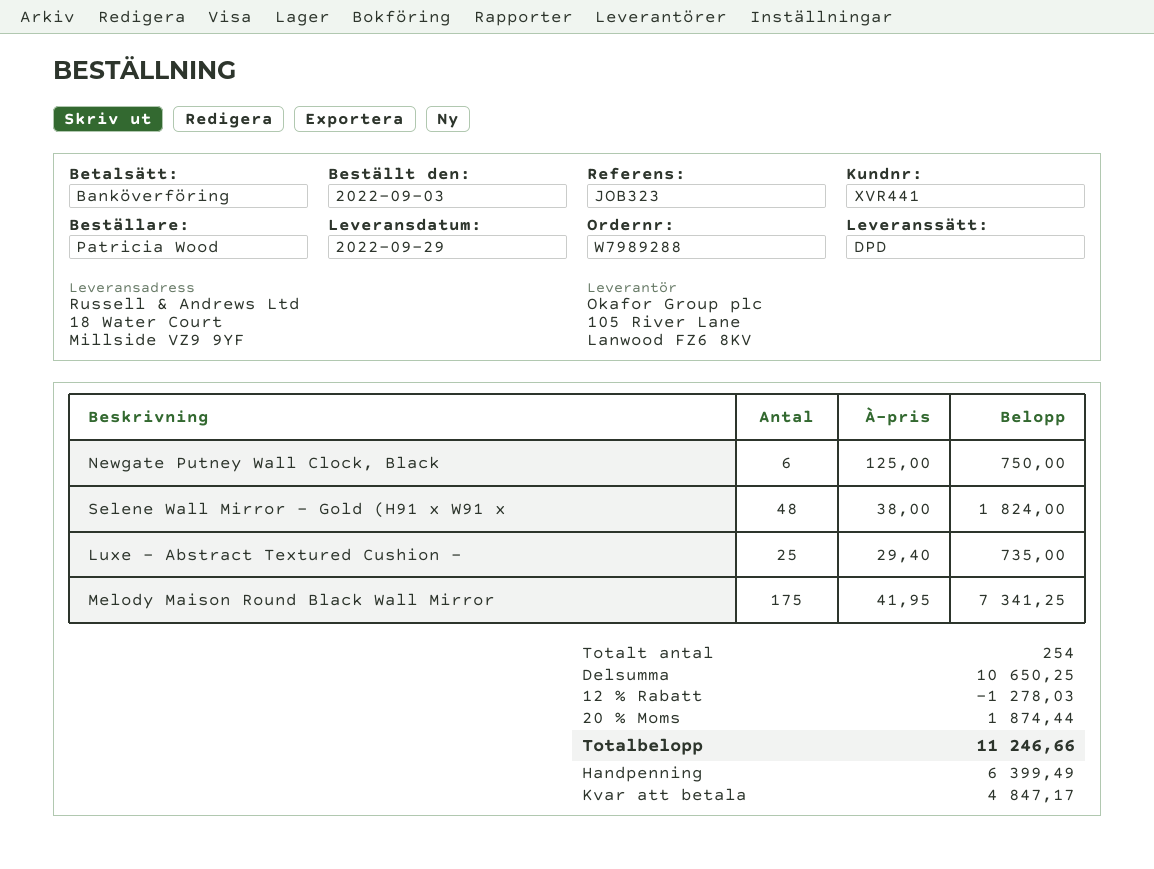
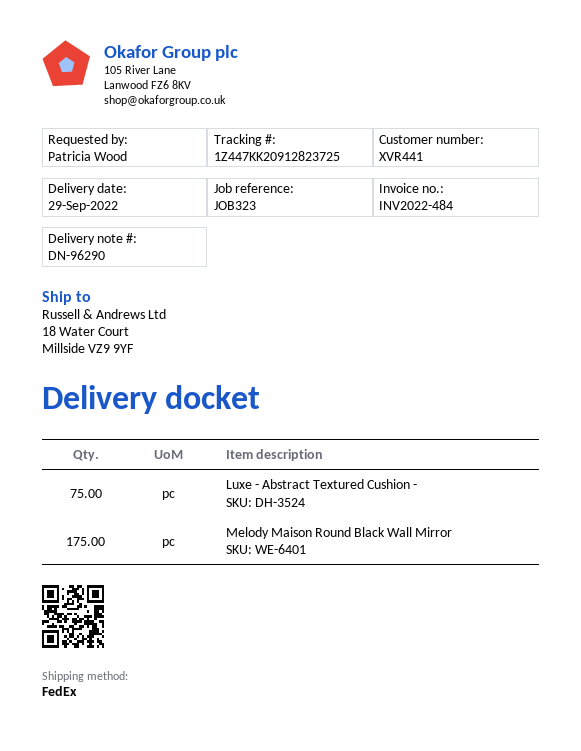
shipping method: DPD -> FedEx
Newgate Putney Wall Clock, Black: 6 -> none
Selene Wall Mirror - Gold (H91 x W91 x: 48 -> none
Luxe - Abstract Textured Cushion -: 25 -> 75

